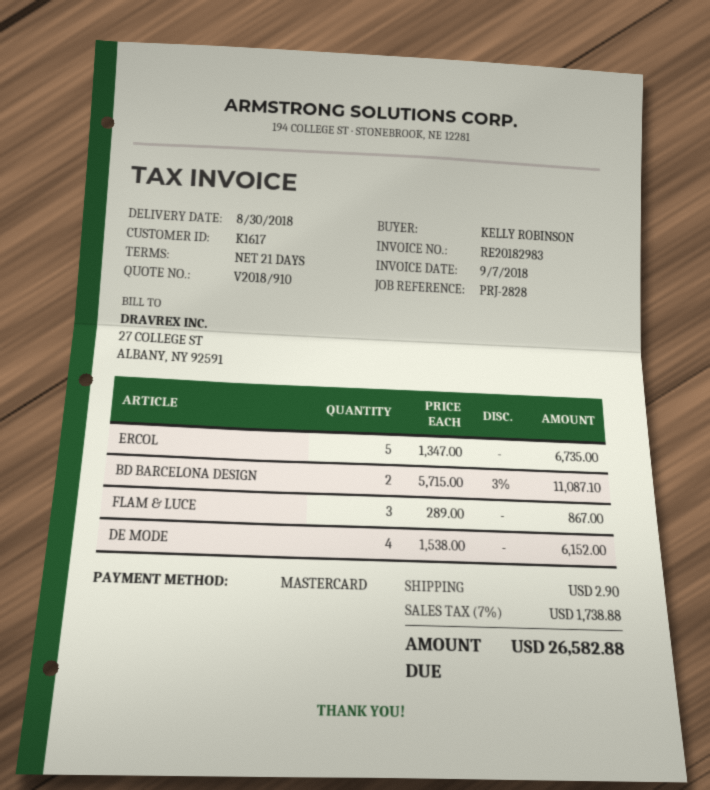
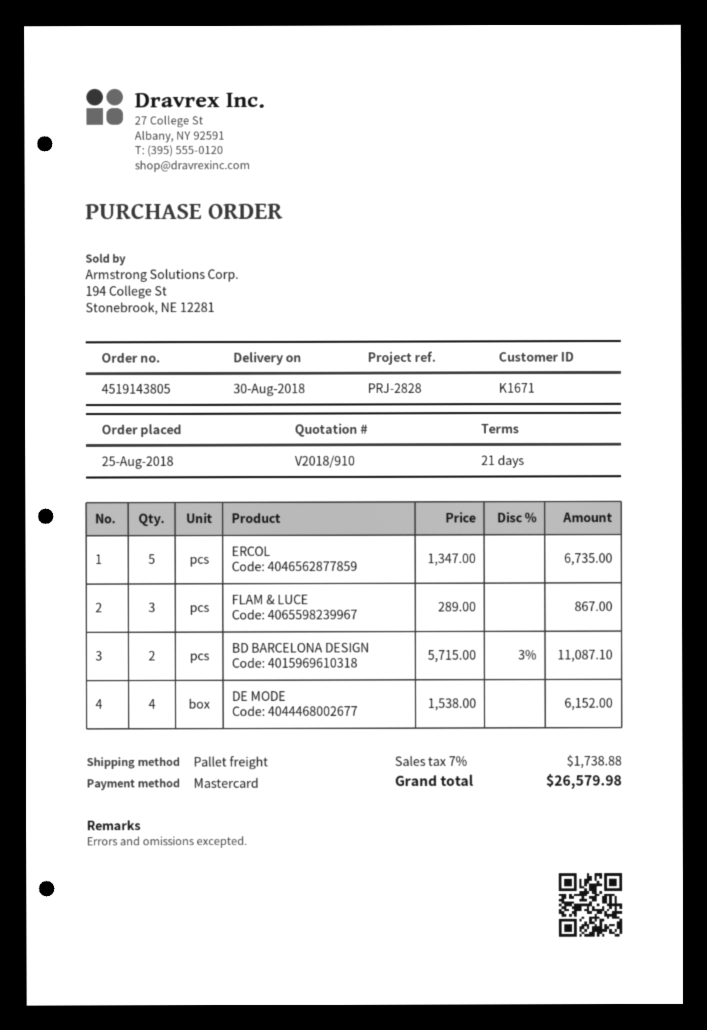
customer number: K1617 -> K1671
shipping: 2.90 -> none
total: 26582.88 -> 26579.98

